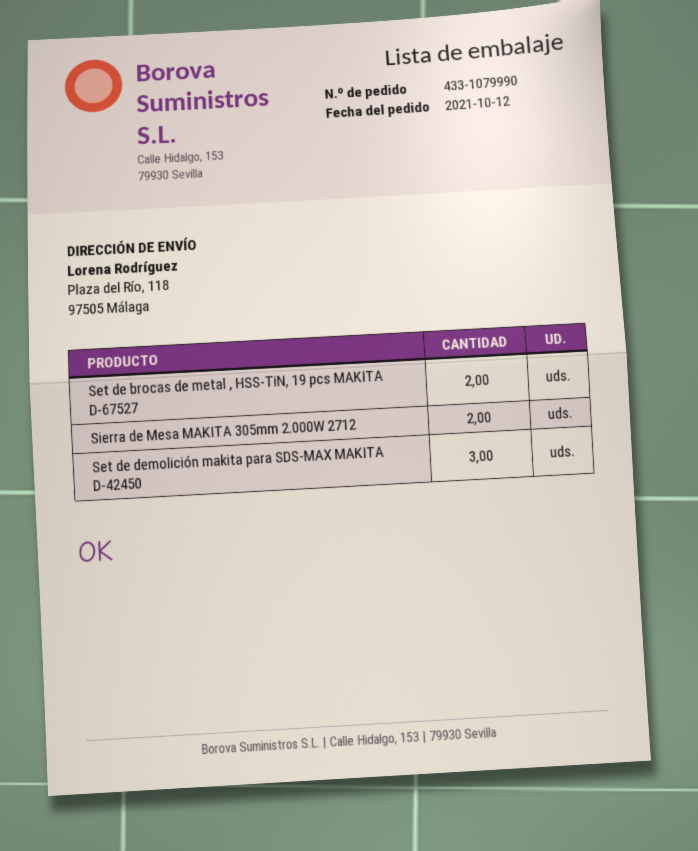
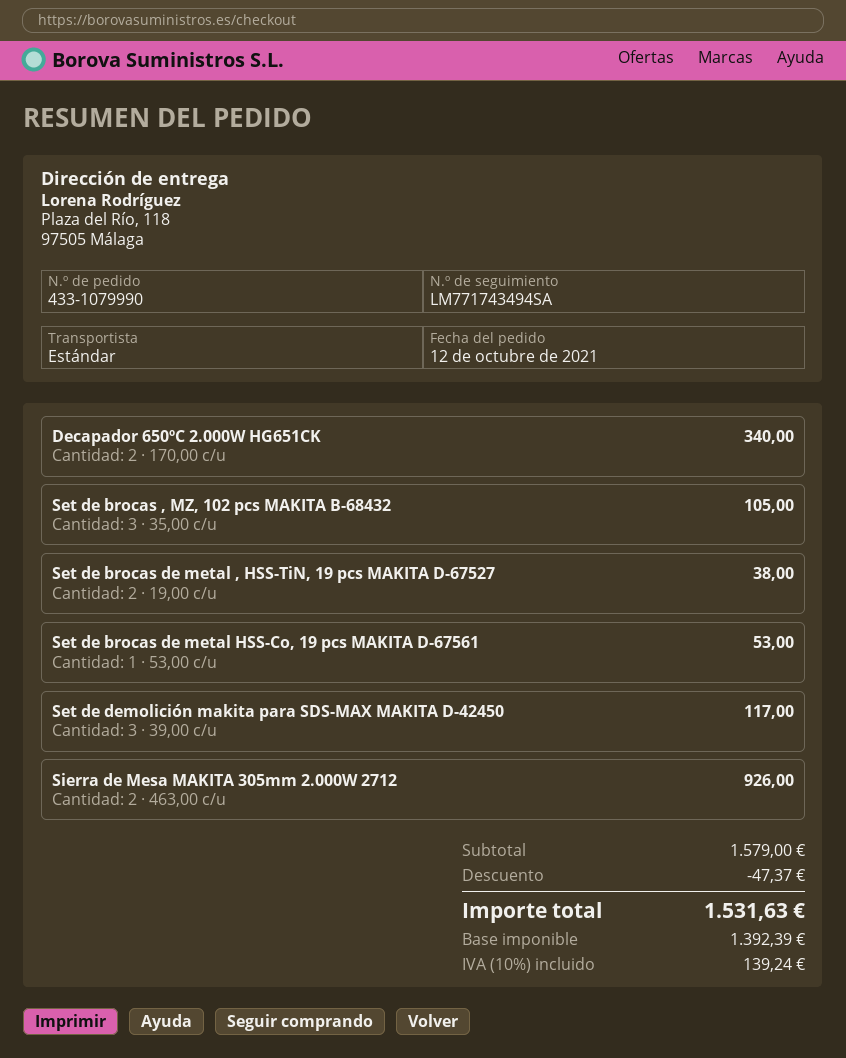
Decapador 650ºC 2.000W HG651CK: none -> 2
Set de brocas , MZ, 102 pcs MAKITA B-68432: none -> 3
Set de brocas de metal HSS-Co, 19 pcs MAKITA D-67561: none -> 1

